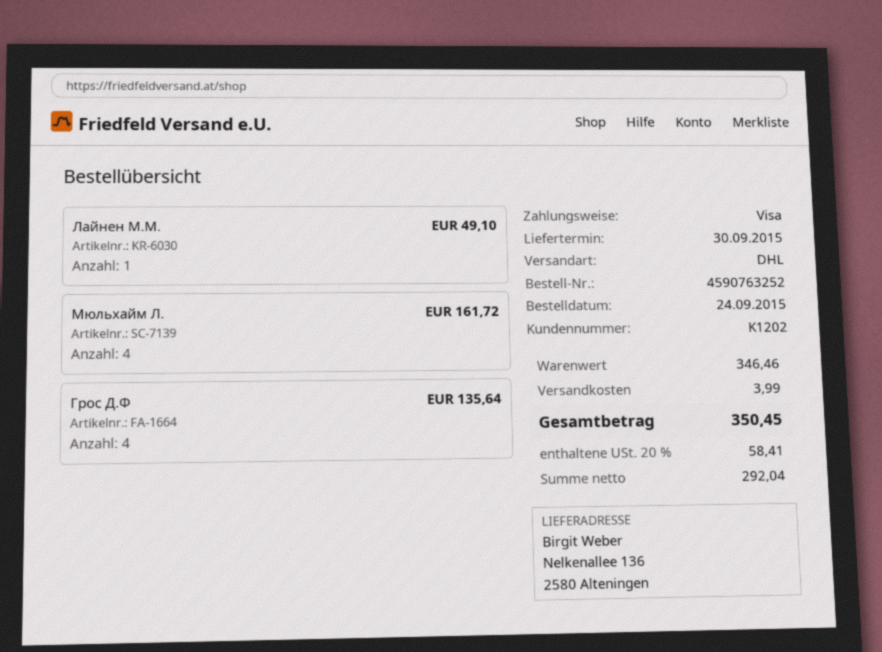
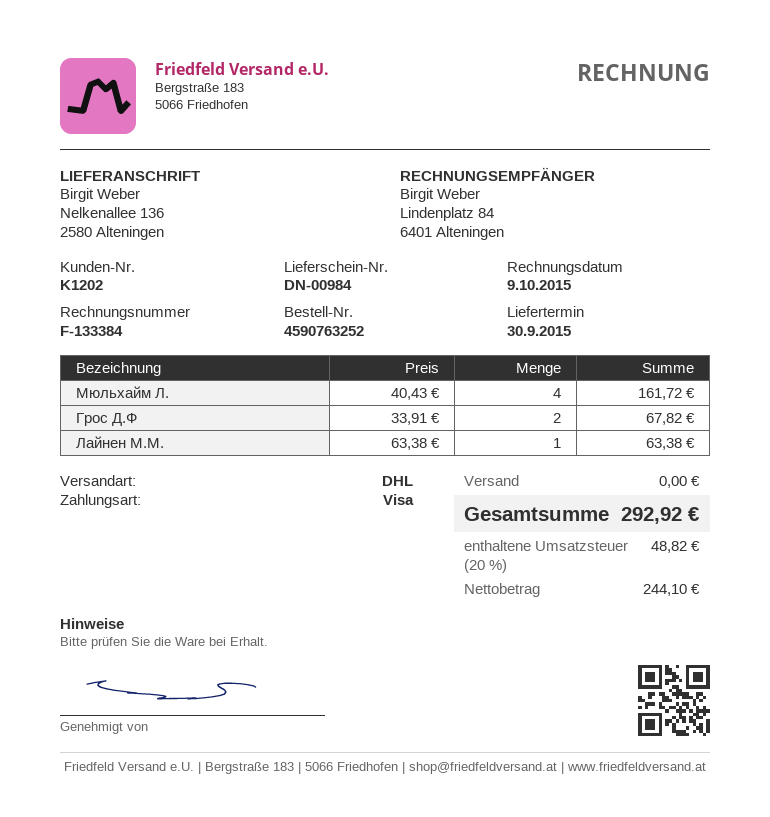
Лайнен М.М.: 1 for 49.10 -> 1 for 63.38
Грос Д.Ф: 4 for 135.64 -> 2 for 67.82
shipping: 3.99 -> 0.00
net: 292.04 -> 244.10
tax: 20% = 58.41 -> 20% = 48.82
total: 350.45 -> 292.92

